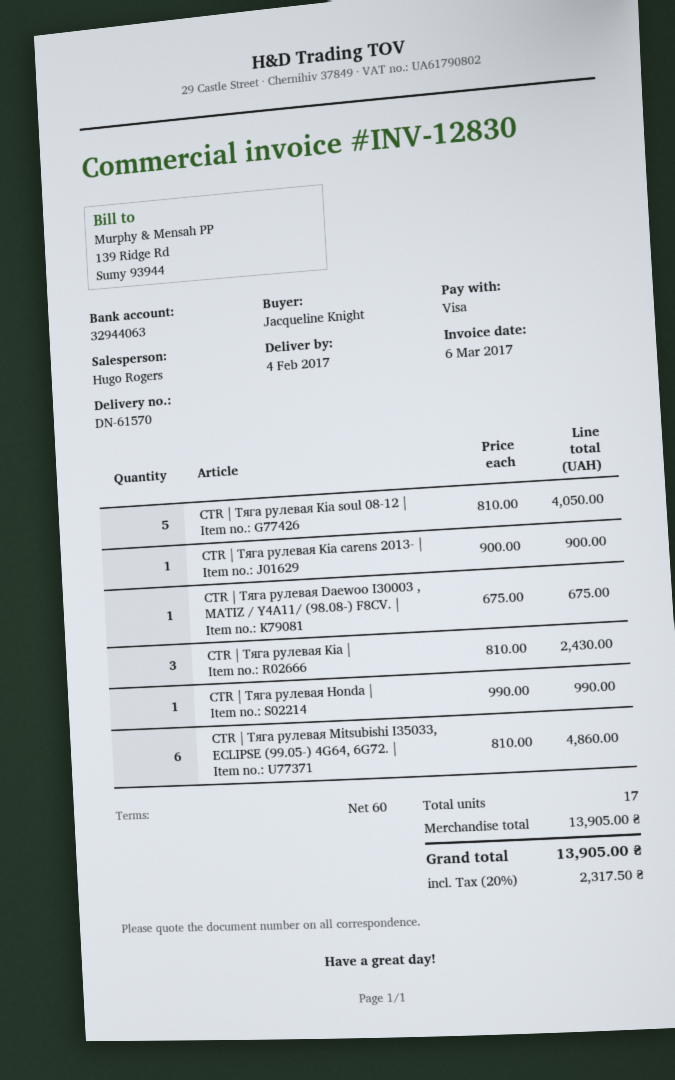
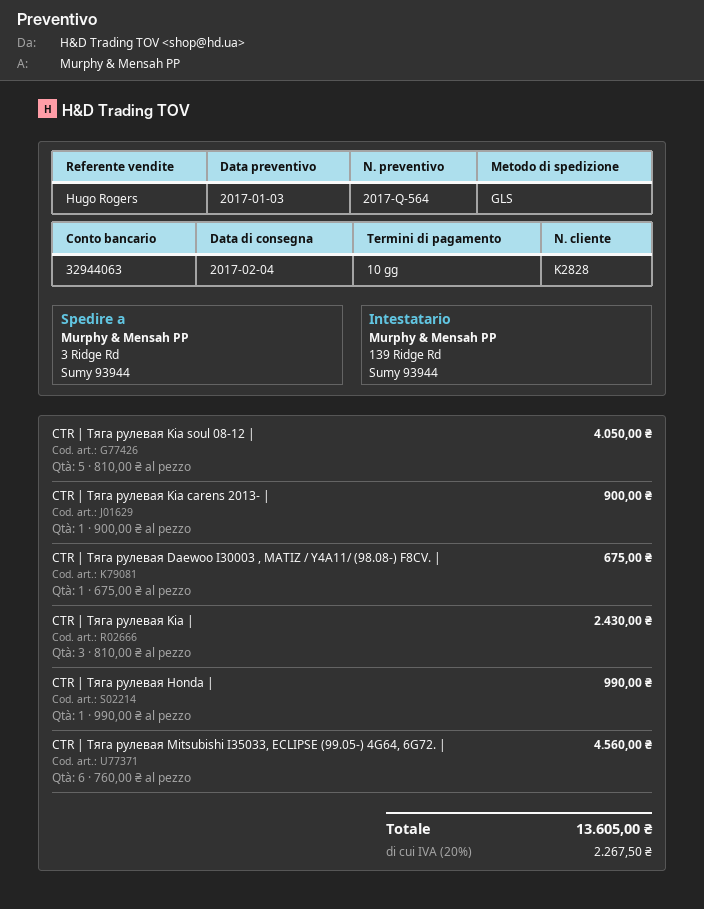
payment terms: 60 days -> 10 days
CTR | Тяга рулевая Mitsubishi I35033, ECLIPSE (99.05-) 4G64, 6G72. |: 6 x 810.00 = 4860.00 -> 6 x 760.00 = 4560.00
tax: 20% = 2317.50 -> 20% = 2267.50
total: 13905.00 -> 13605.00

